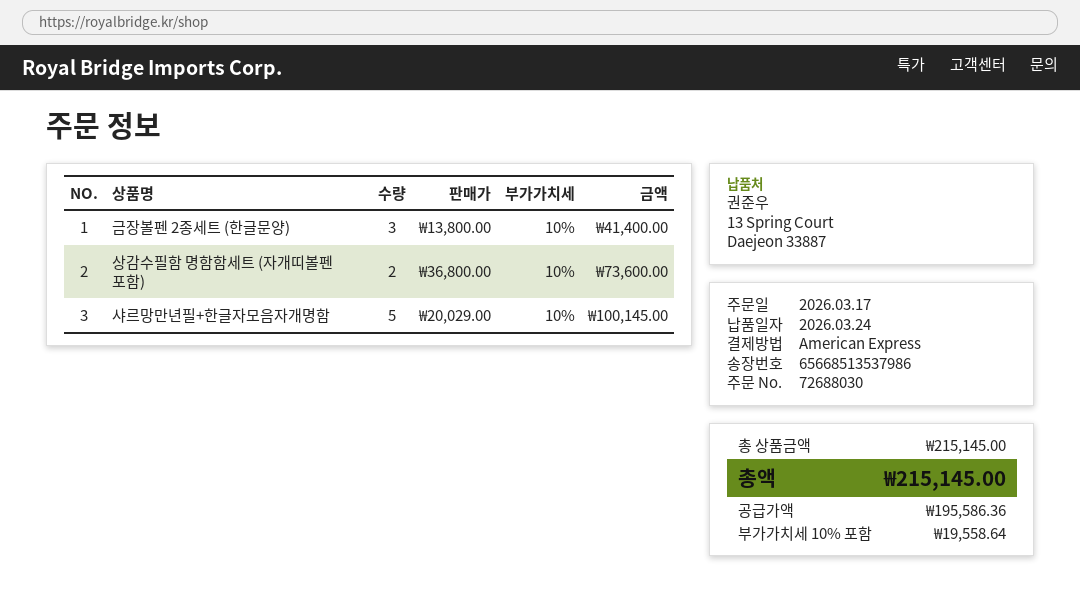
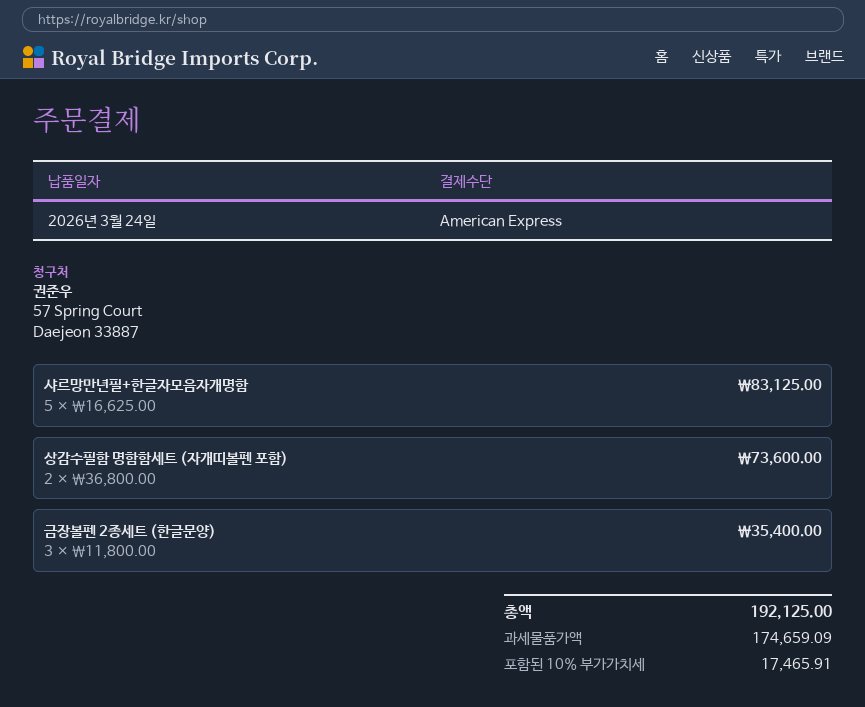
금장볼펜 2종세트 (한글문양): 3 x 13800.00 = 41400.00 -> 3 x 11800.00 = 35400.00
샤르망만년필+한글자모음자개명함: 5 x 20029.00 = 100145.00 -> 5 x 16625.00 = 83125.00
net: 195586.36 -> 174659.09
tax: 10% = 19558.64 -> 10% = 17465.91
total: 215145.00 -> 192125.00

